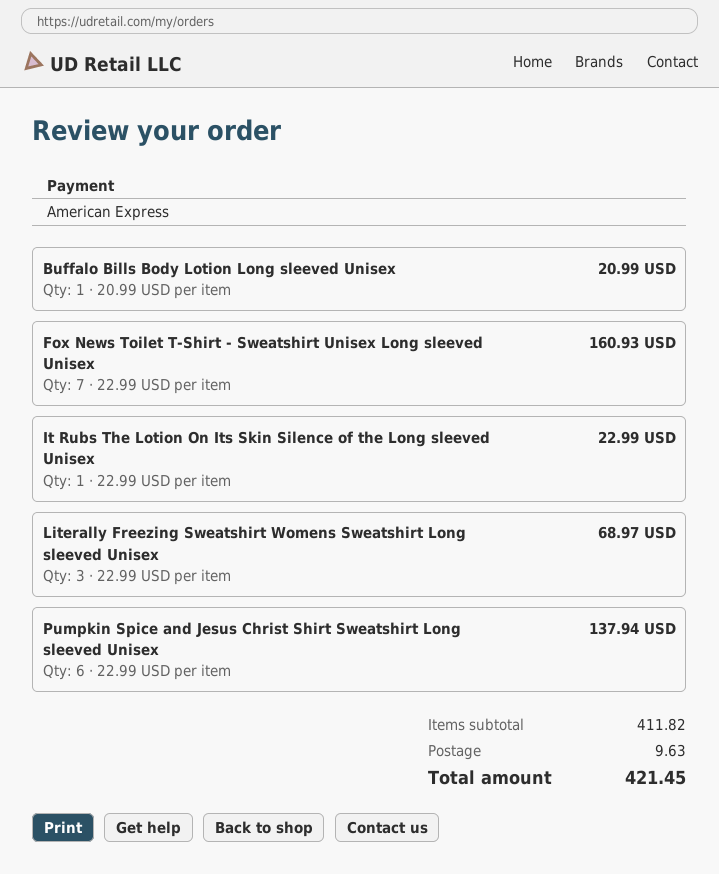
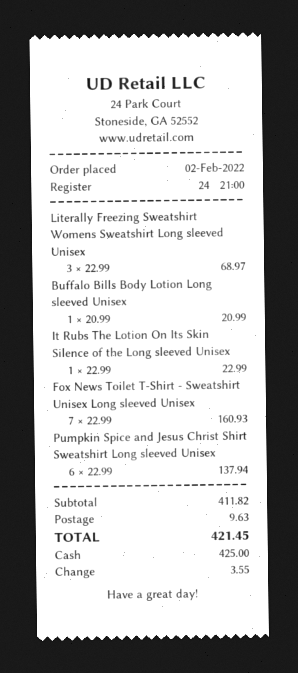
payment method: American Express -> cash

